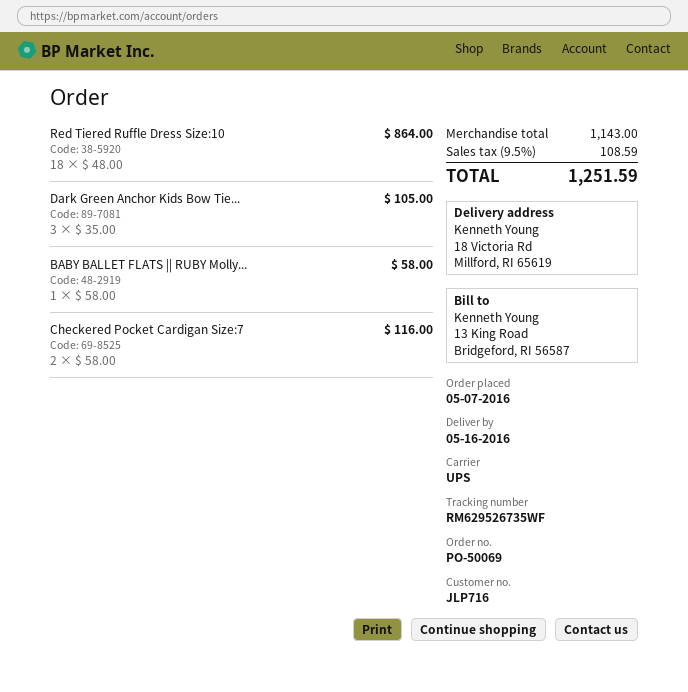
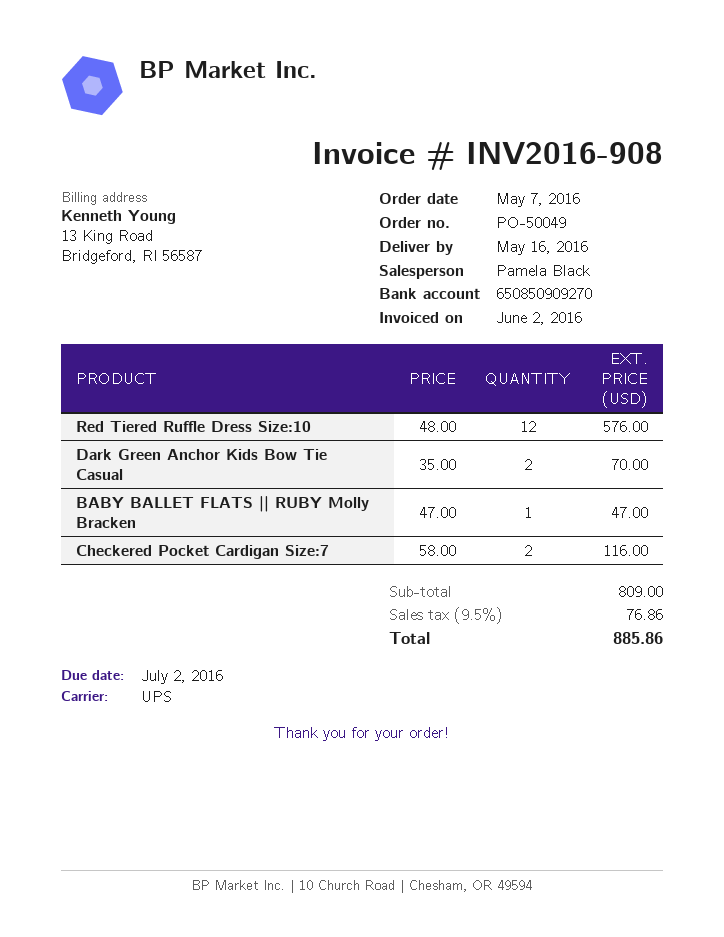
order number: PO-50069 -> PO-50049
Red Tiered Ruffle Dress Size:10: 18 x 48.00 = 864.00 -> 12 x 48.00 = 576.00
Dark Green Anchor Kids Bow Tie...: 3 x 35.00 = 105.00 -> 2 x 35.00 = 70.00
BABY BALLET FLATS || RUBY Molly...: 1 x 58.00 = 58.00 -> 1 x 47.00 = 47.00
subtotal: 1143.00 -> 809.00
tax: 9.5% = 108.59 -> 9.5% = 76.86
total: 1251.59 -> 885.86

